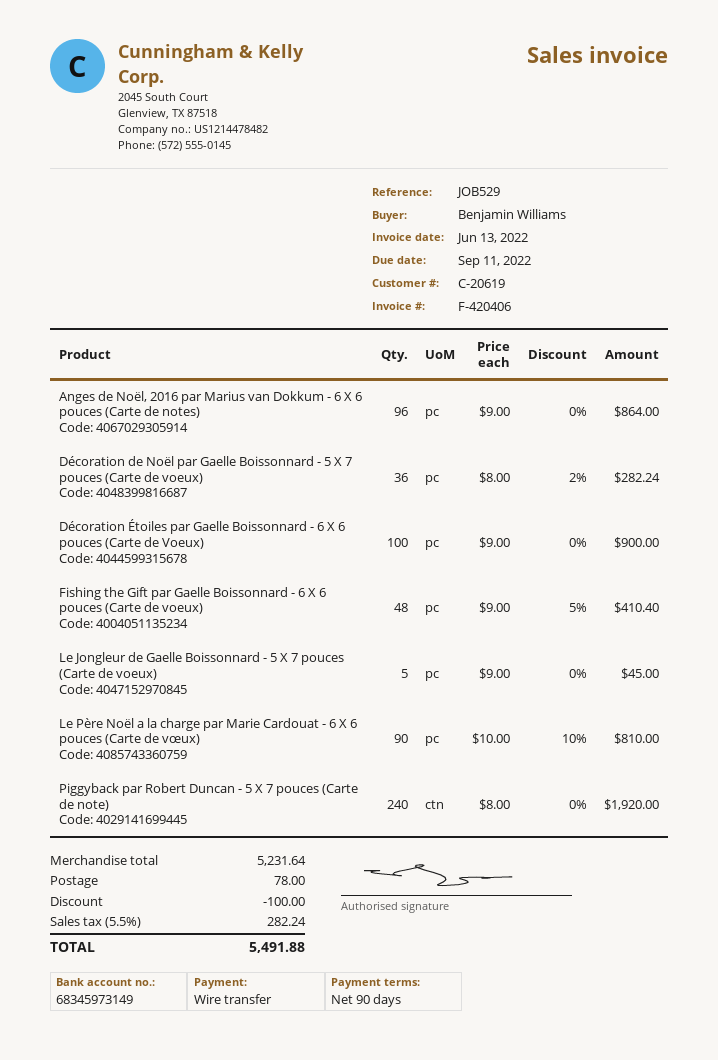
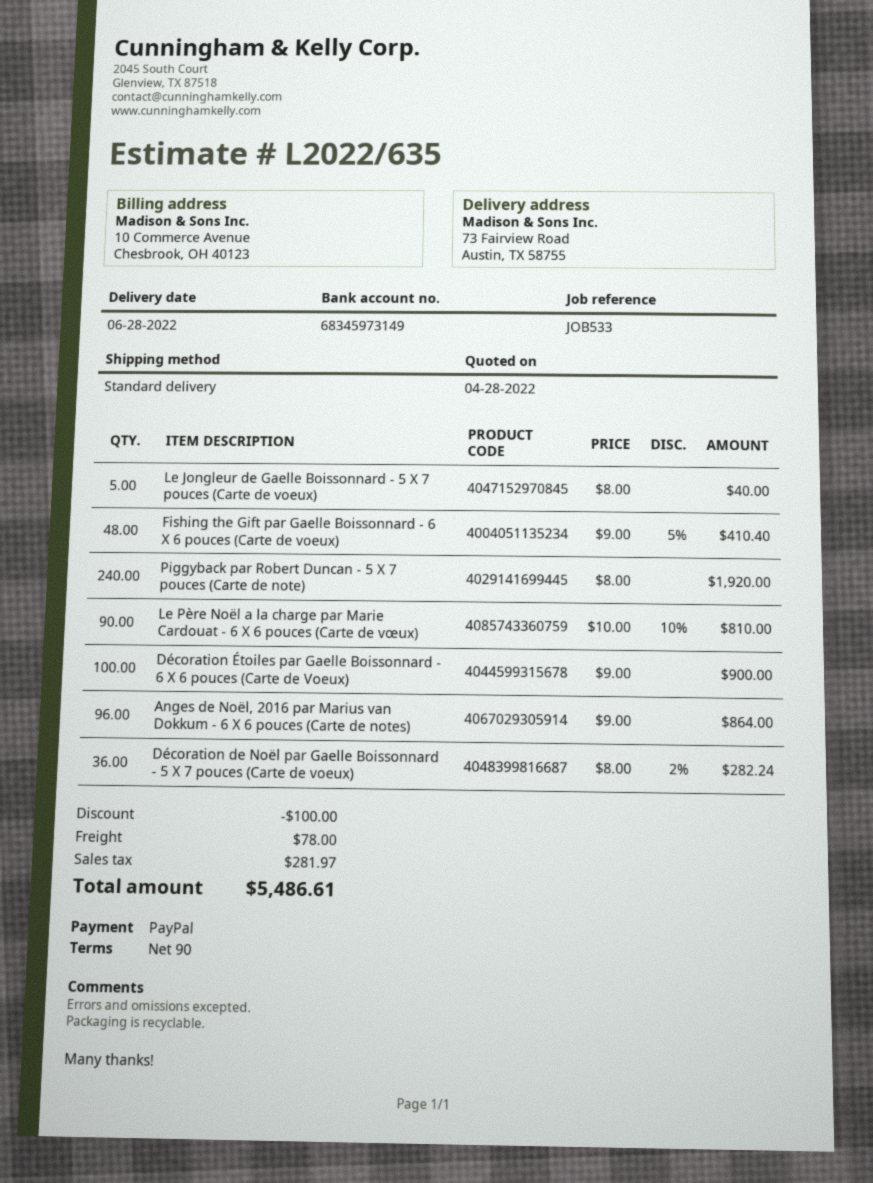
reference: JOB529 -> JOB533
payment method: bank transfer -> PayPal
Le Jongleur de Gaelle Boissonnard - 5 X 7 pouces (Carte de voeux): 5 x 9.00 = 45.00 -> 5 x 8.00 = 40.00
tax: 282.24 -> 281.97
total: 5491.88 -> 5486.61

